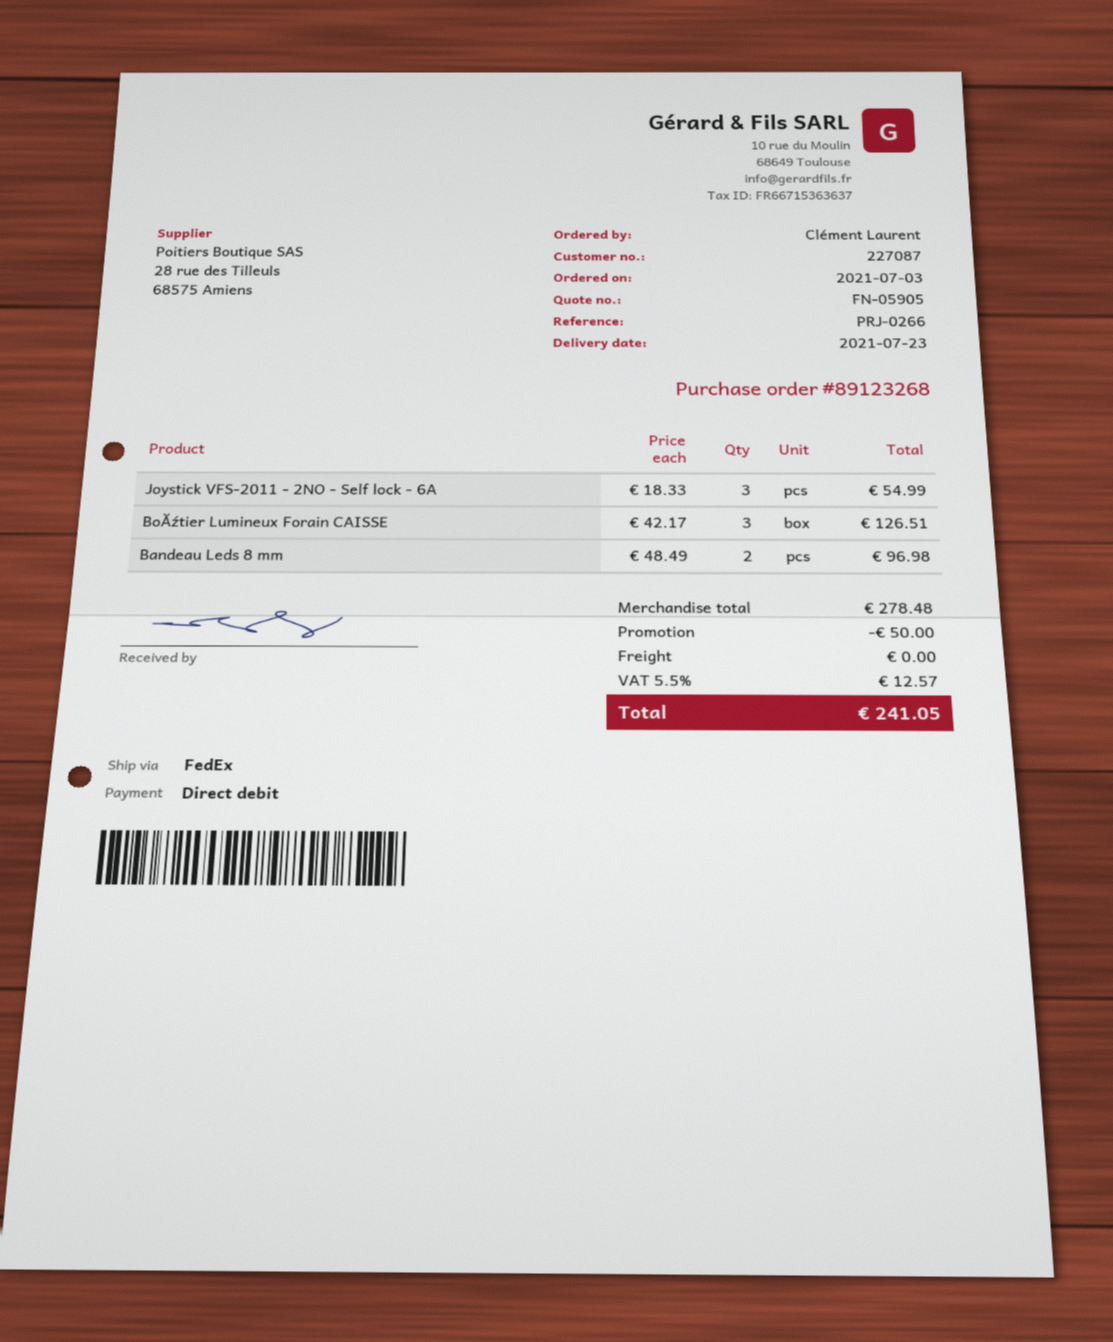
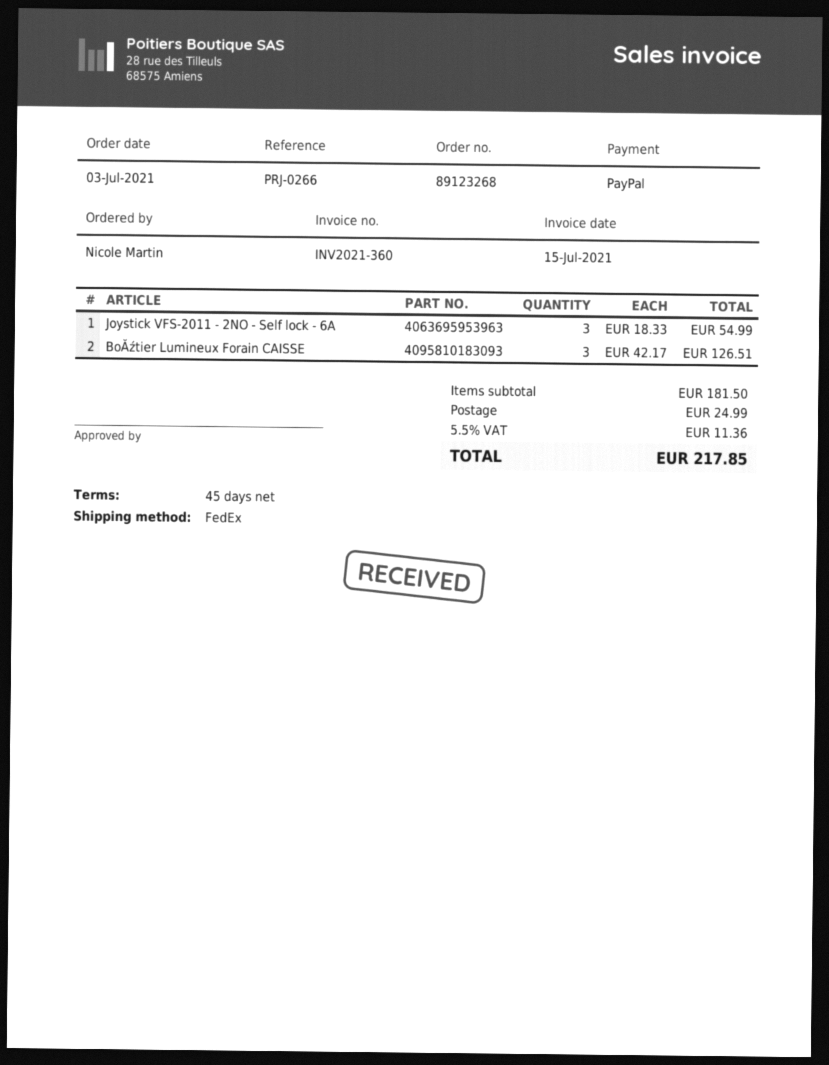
ordered by: Clément Laurent -> Nicole Martin
payment method: direct debit -> PayPal
Bandeau Leds 8 mm: 2 x 48.49 = 96.98 -> none
subtotal: 278.48 -> 181.50
discount: 50.00 -> none
shipping: 0.00 -> 24.99
tax: 5.5% = 12.57 -> 5.5% = 11.36
total: 241.05 -> 217.85

